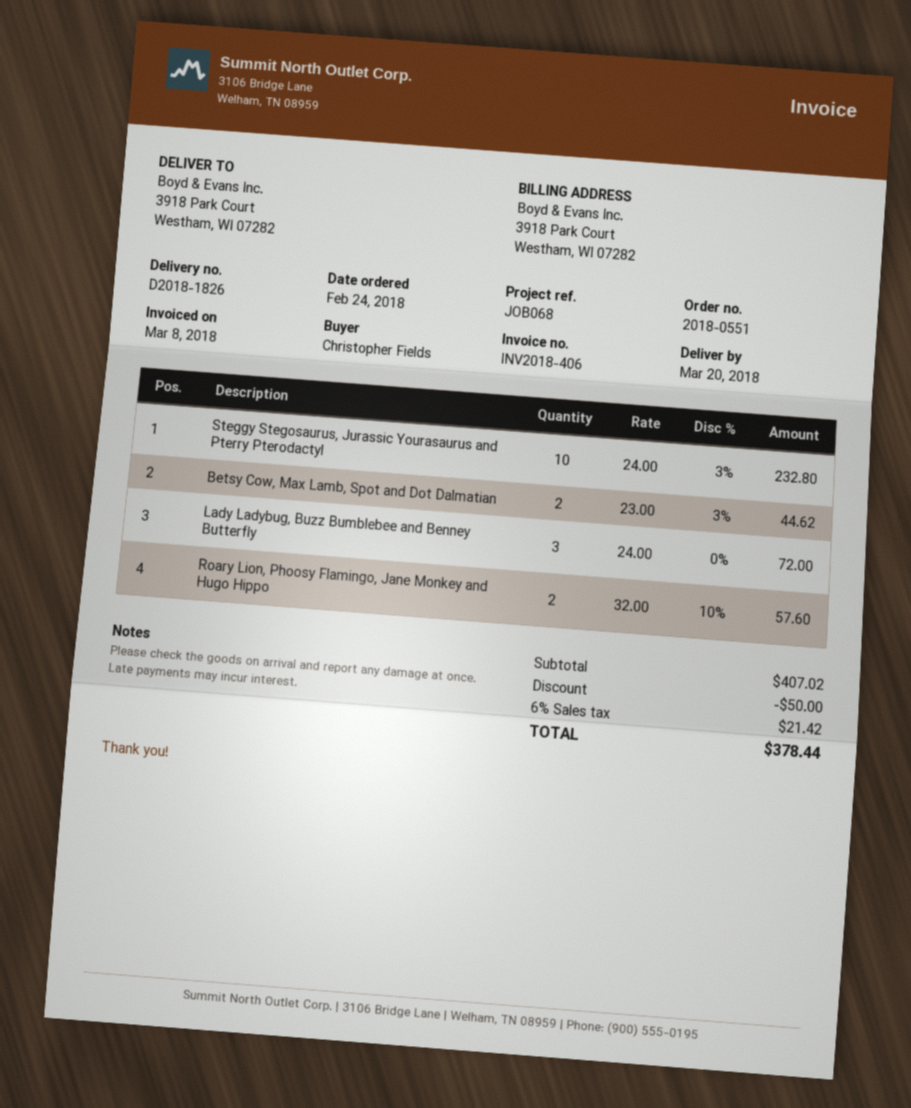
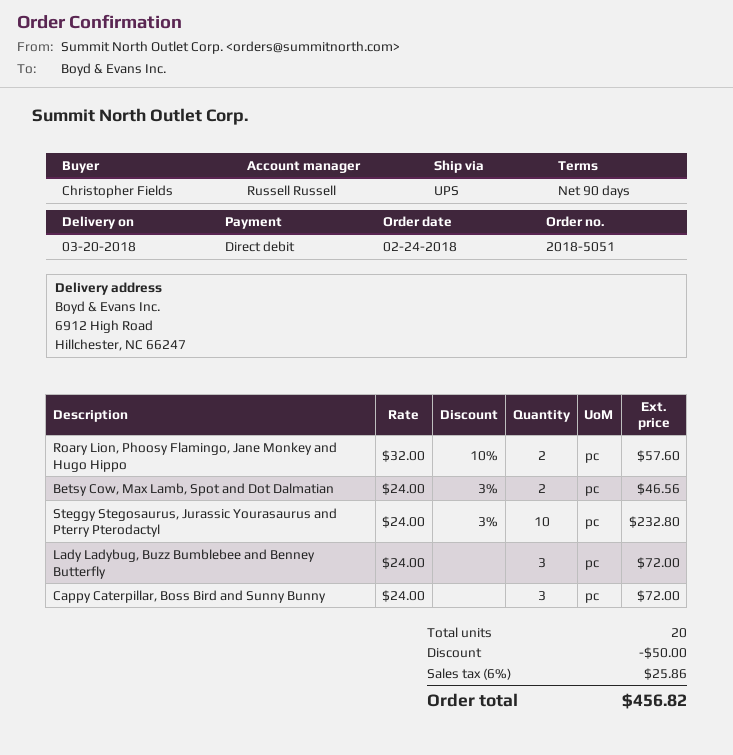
order number: 2018-0551 -> 2018-5051
ship to: 3918 Park Court, Westham, WI 07282 -> 6912 High Road, Hillchester, NC 66247
Betsy Cow, Max Lamb, Spot and Dot Dalmatian: 2 x 23.00 - 3% = 44.62 -> 2 x 24.00 - 3% = 46.56
Cappy Caterpillar, Boss Bird and Sunny Bunny: none -> 3 x 24.00 = 72.00
tax: 6% = 21.42 -> 6% = 25.86
total: 378.44 -> 456.82

